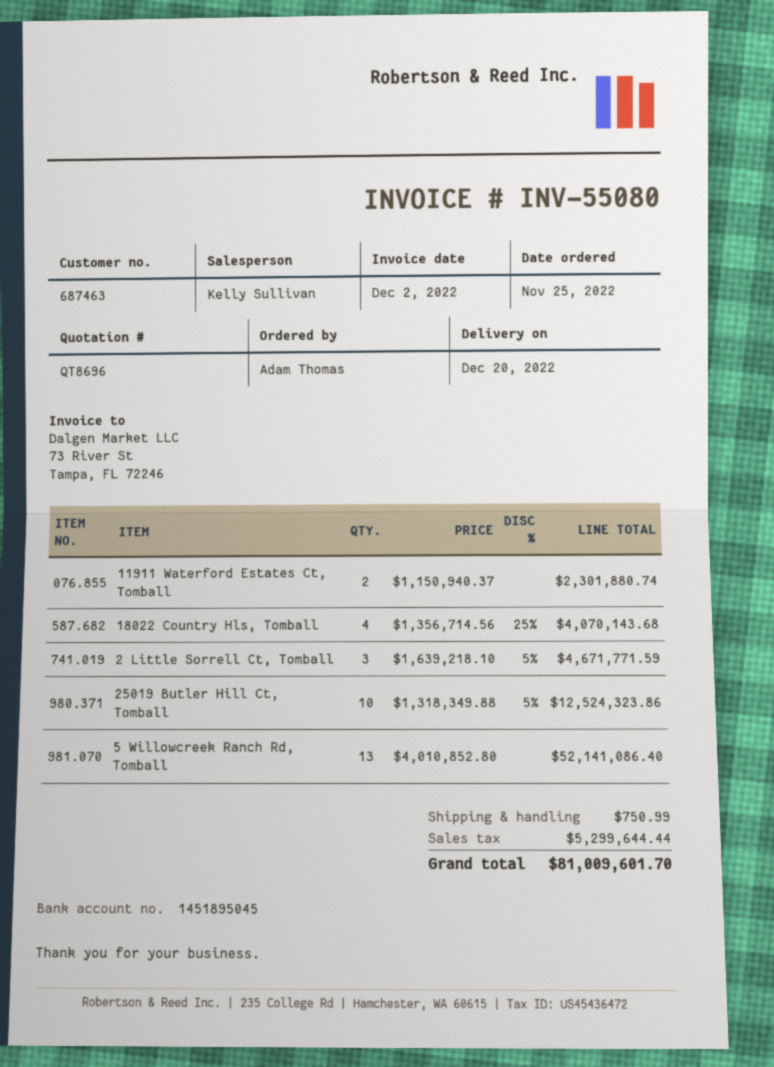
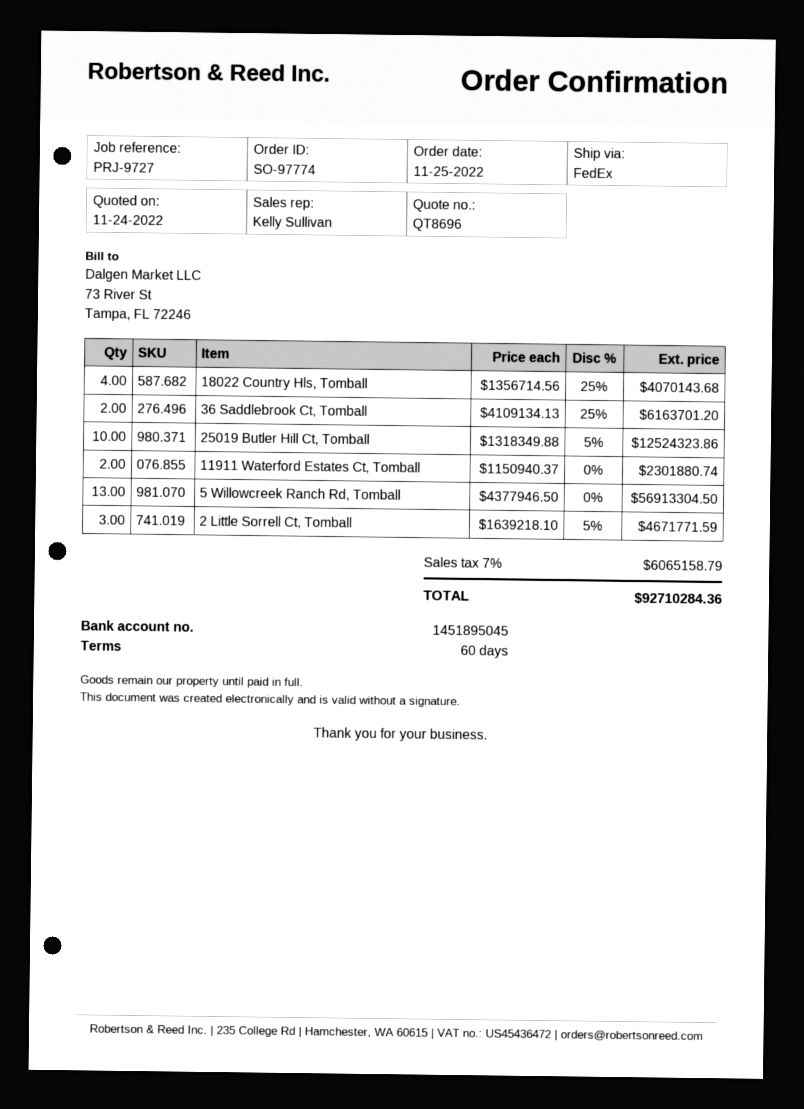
5 Willowcreek Ranch Rd, Tomball: 13 x 4010852.80 = 52141086.40 -> 13 x 4377946.50 = 56913304.50
36 Saddlebrook Ct, Tomball: none -> 2 x 4109134.13 - 25% = 6163701.20
shipping: 750.99 -> none
tax: 5299644.44 -> 6065158.79
total: 81009601.70 -> 92710284.36

